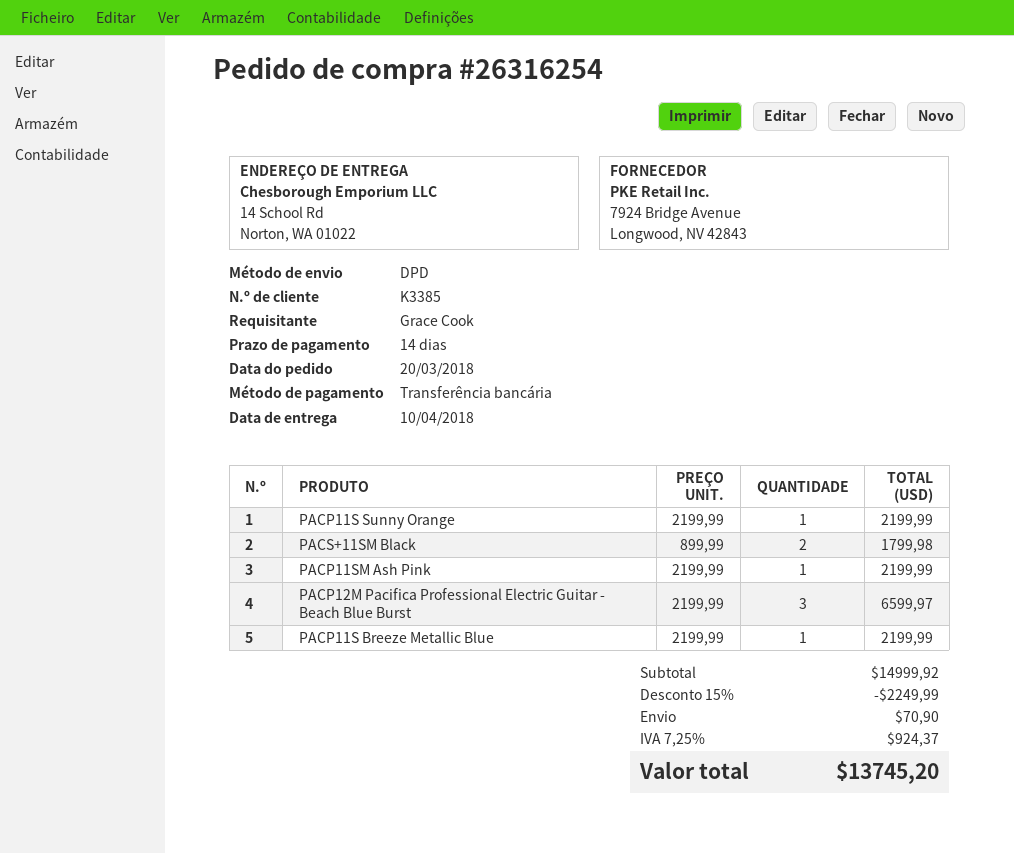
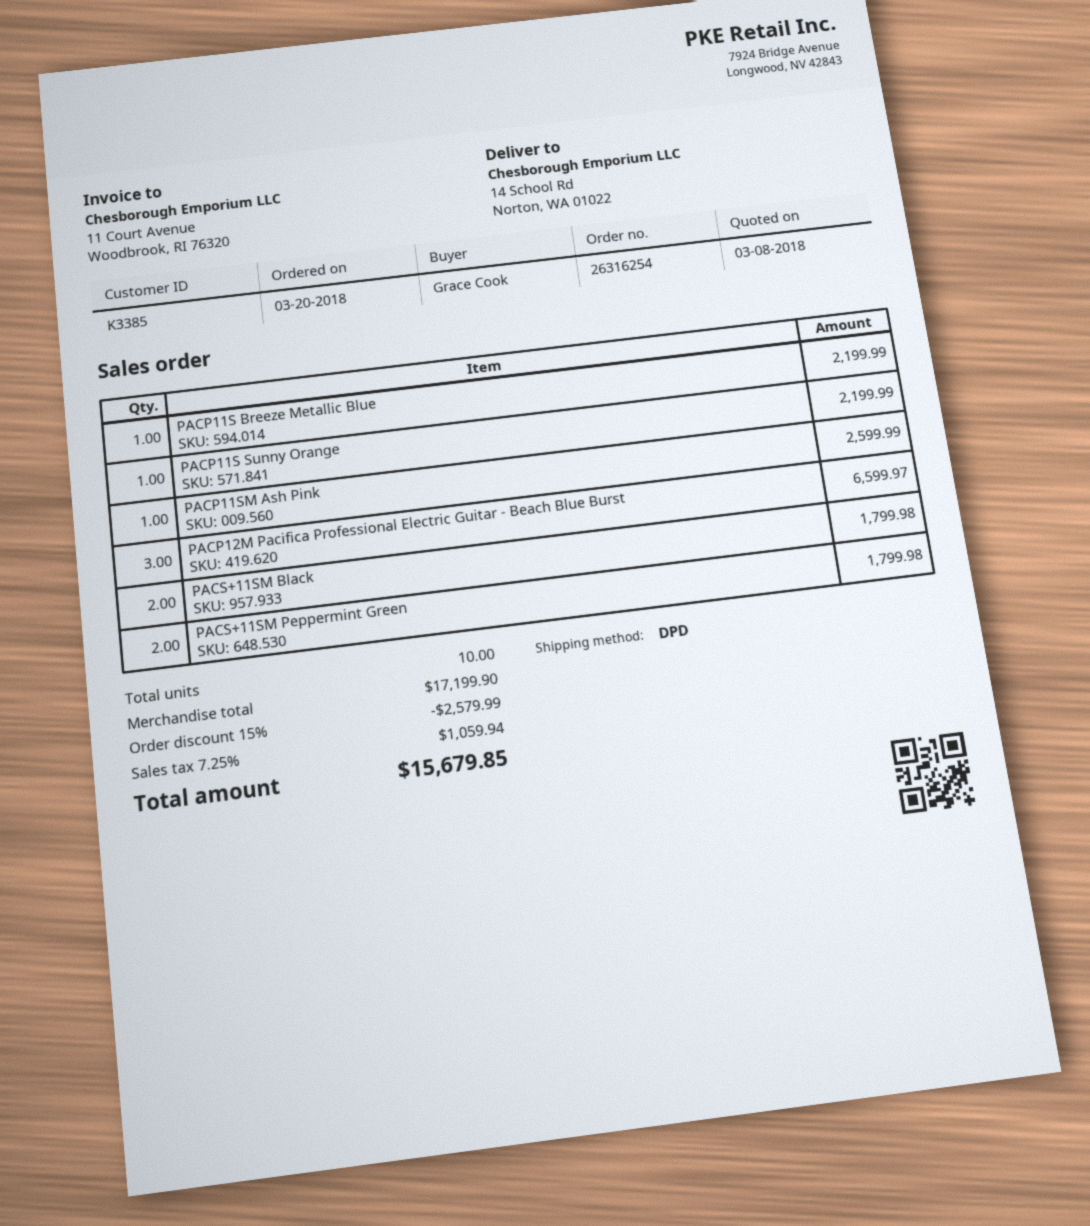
PACP11SM Ash Pink: 1 for 2199.99 -> 1 for 2599.99
PACS+11SM Peppermint Green: none -> 2 for 1799.98
subtotal: 14999.92 -> 17199.90
discount: 15% = 2249.99 -> 15% = 2579.99
shipping: 70.90 -> none
tax: 7.25% = 924.37 -> 7.25% = 1059.94
total: 13745.20 -> 15679.85

